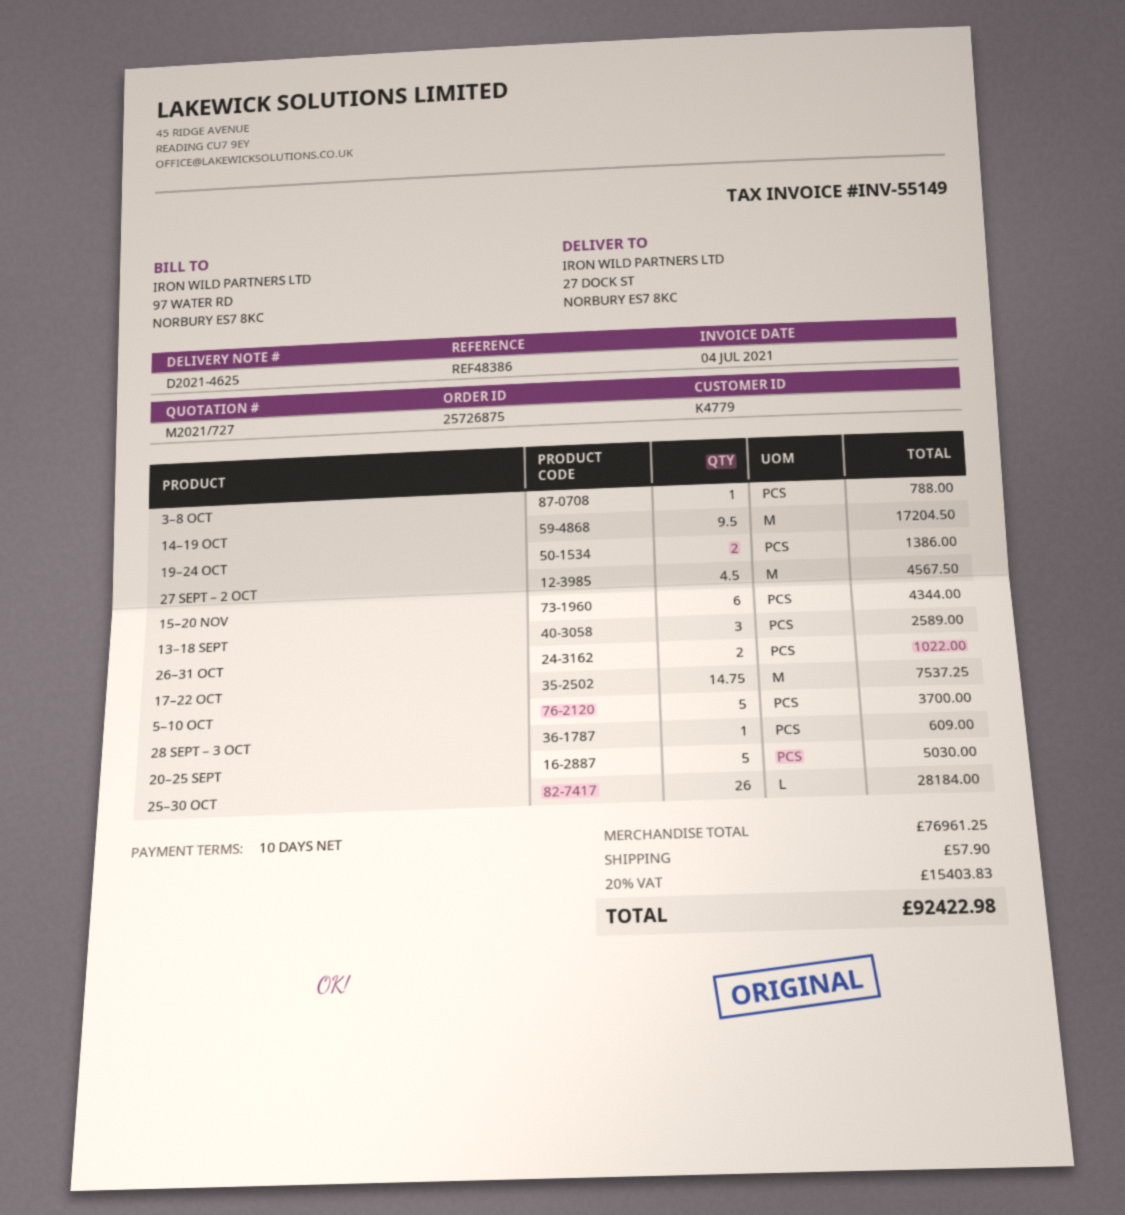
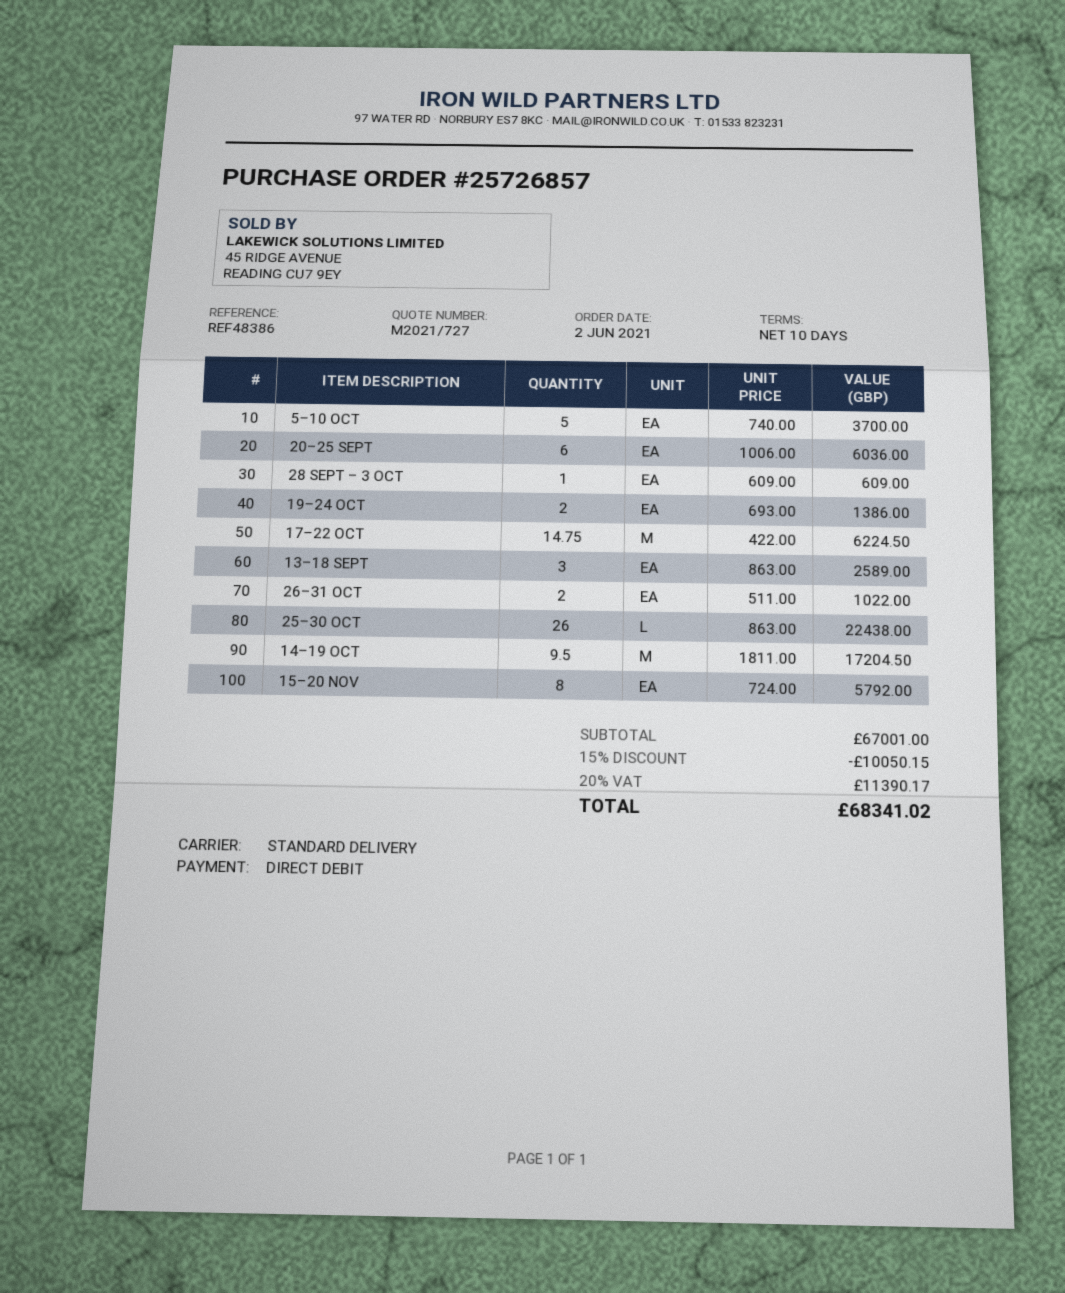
order number: 25726875 -> 25726857
3–8 OCT: 1 for 788.00 -> none
27 SEPT – 2 OCT: 4.5 for 4567.50 -> none
15–20 NOV: 6 for 4344.00 -> 8 for 5792.00
17–22 OCT: 14.75 for 7537.25 -> 14.75 for 6224.50
20–25 SEPT: 5 for 5030.00 -> 6 for 6036.00
25–30 OCT: 26 for 28184.00 -> 26 for 22438.00
subtotal: 76961.25 -> 67001.00
discount: none -> 15% = 10050.15
shipping: 57.90 -> none
tax: 20% = 15403.83 -> 20% = 11390.17
total: 92422.98 -> 68341.02

